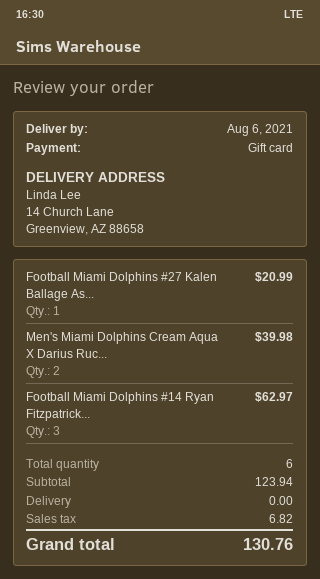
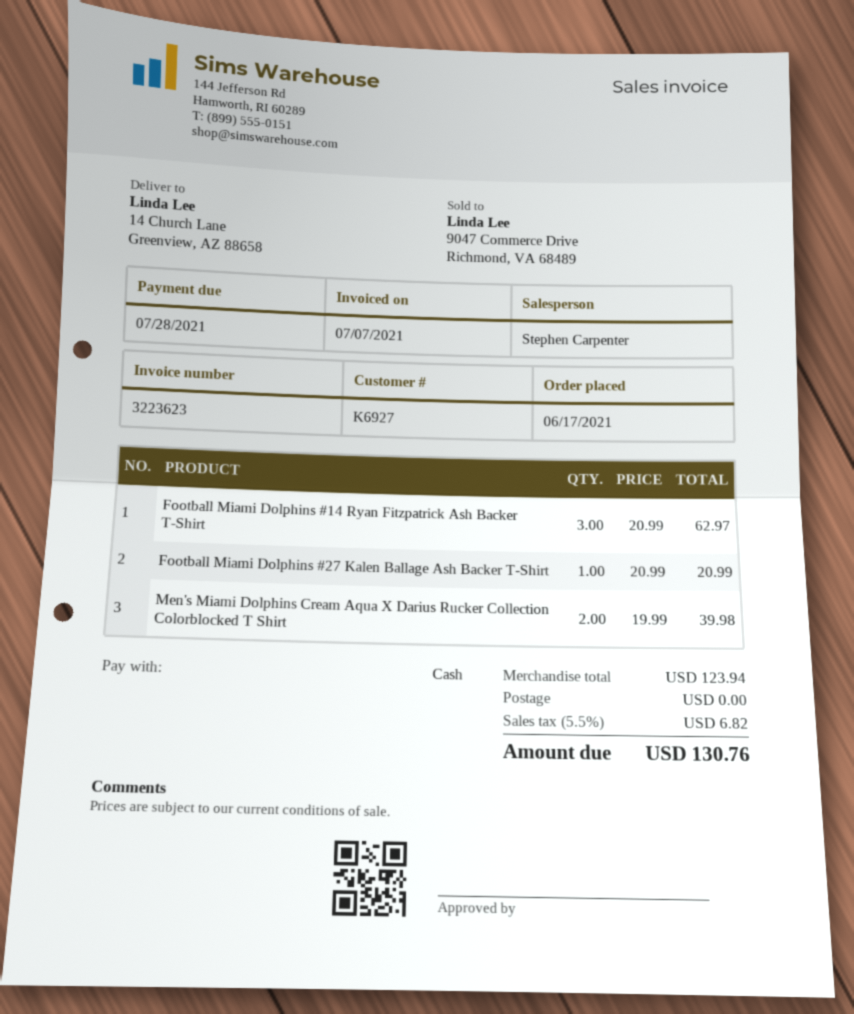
payment method: gift card -> cash

